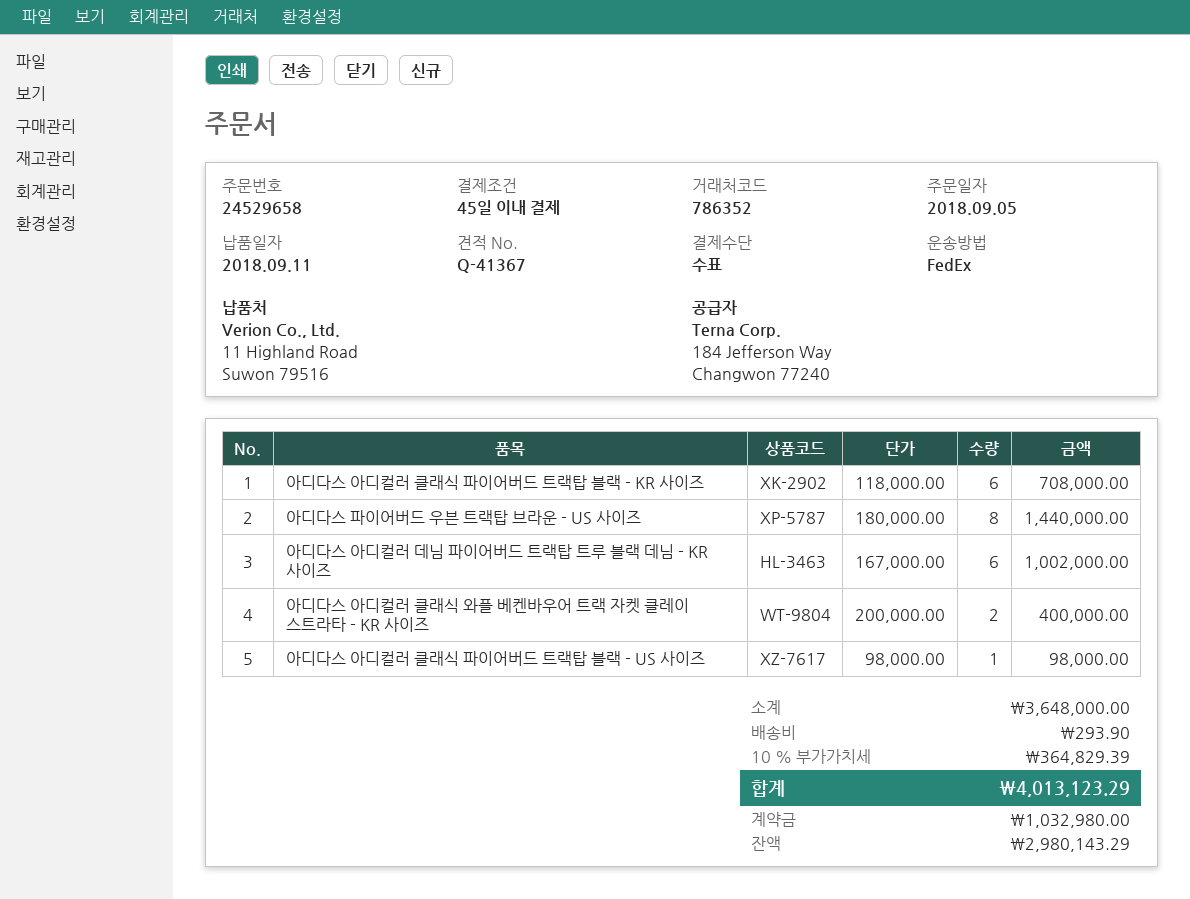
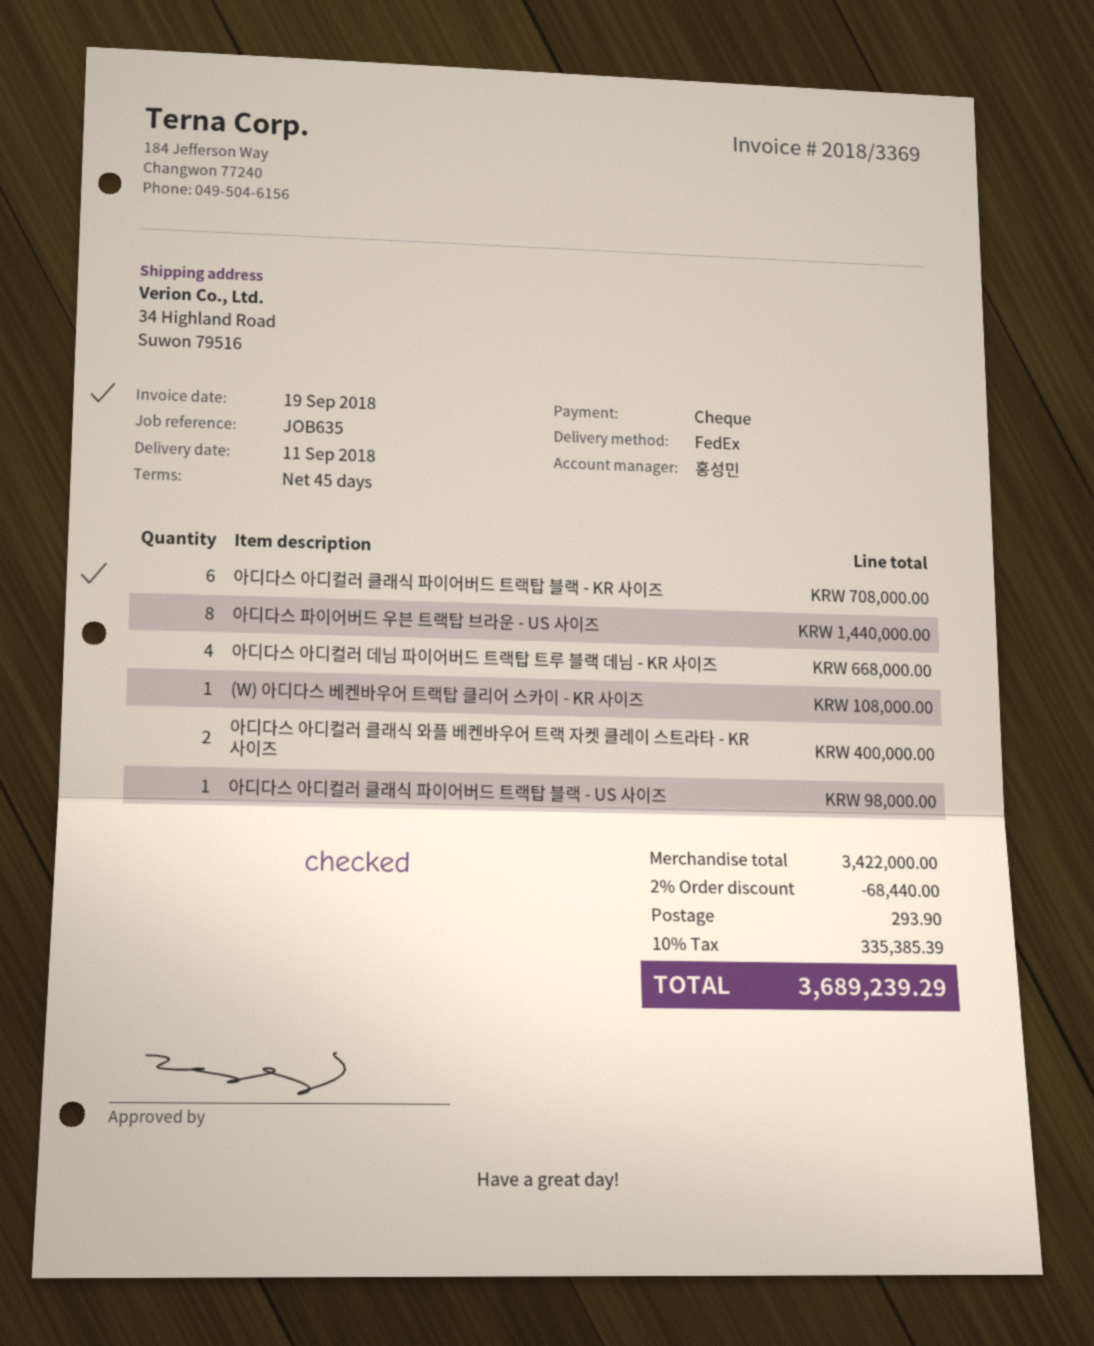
ship to: 11 Highland Road, Suwon 79516 -> 34 Highland Road, Suwon 79516
아디다스 아디컬러 데님 파이어버드 트랙탑 트루 블랙 데님 - KR 사이즈: 6 for 1002000.00 -> 4 for 668000.00
(W) 아디다스 베켄바우어 트랙탑 클리어 스카이 - KR 사이즈: none -> 1 for 108000.00
subtotal: 3648000.00 -> 3422000.00
discount: none -> 2% = 68440.00
tax: 10% = 364829.39 -> 10% = 335385.39
total: 4013123.29 -> 3689239.29

